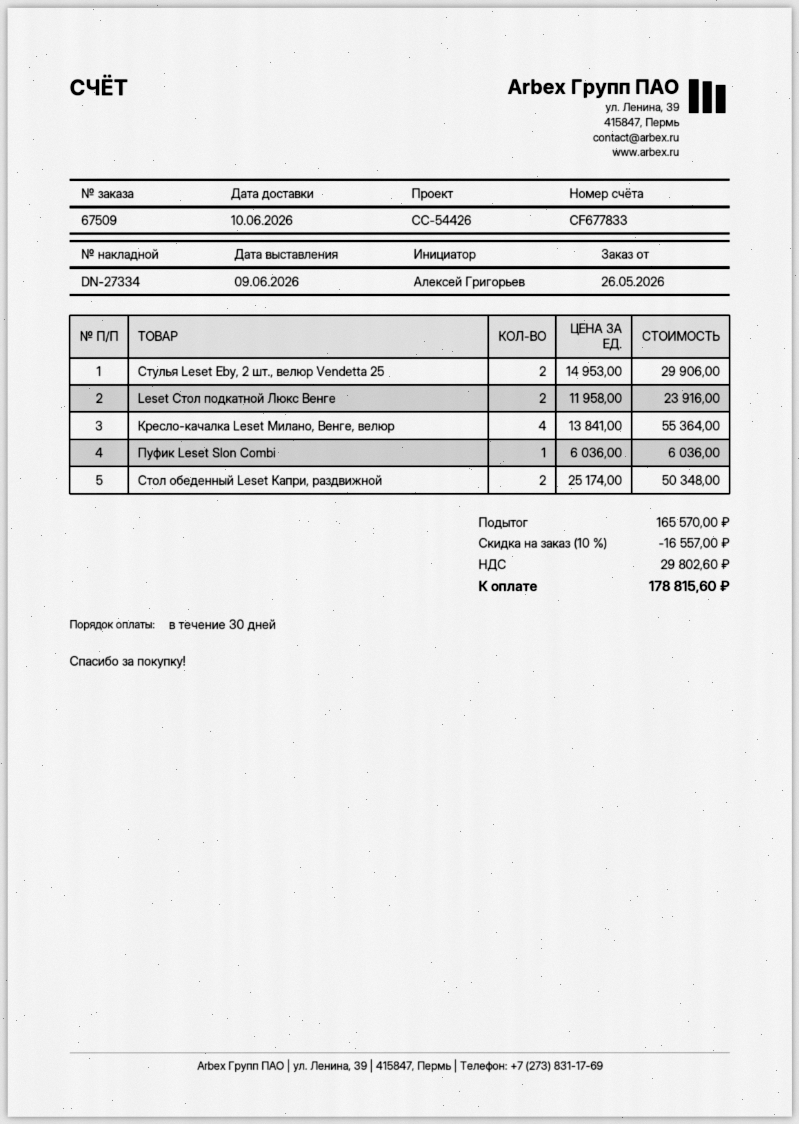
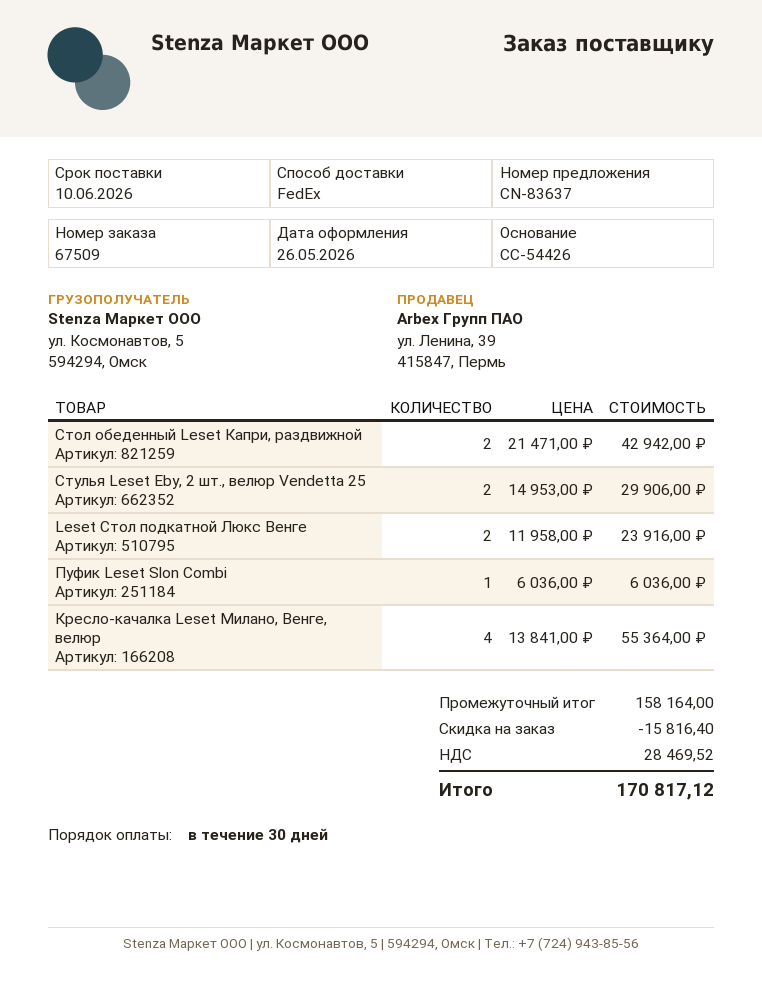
Стол обеденный Leset Капри, раздвижной: 2 x 25174.00 = 50348.00 -> 2 x 21471.00 = 42942.00
subtotal: 165570.00 -> 158164.00
discount: 16557.00 -> 15816.40
tax: 29802.60 -> 28469.52
total: 178815.60 -> 170817.12

